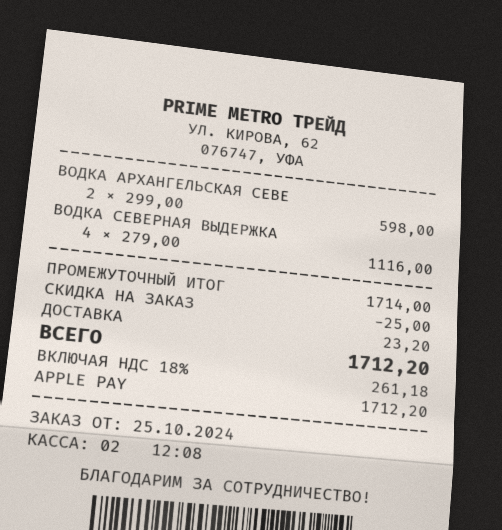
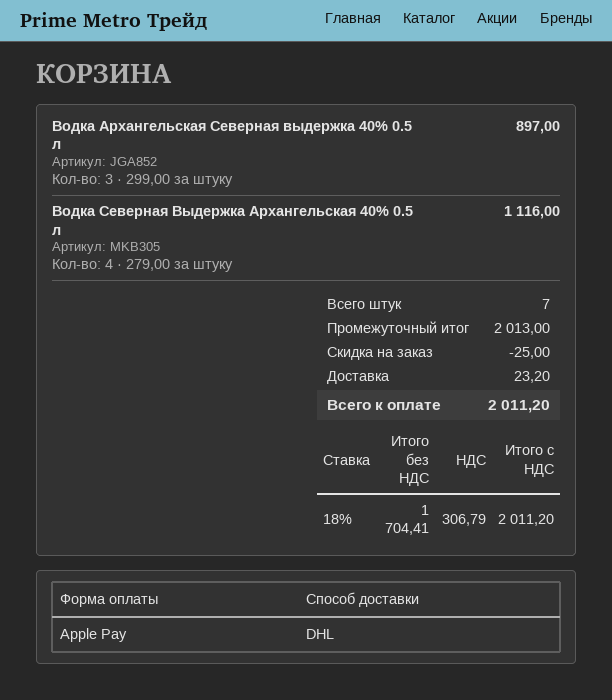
ВОДКА АРХАНГЕЛЬСКАЯ СЕВЕ: 2 x 299.00 = 598.00 -> 3 x 299.00 = 897.00
subtotal: 1714.00 -> 2013.00
tax: 18% = 261.18 -> 18% = 306.79
total: 1712.20 -> 2011.20

